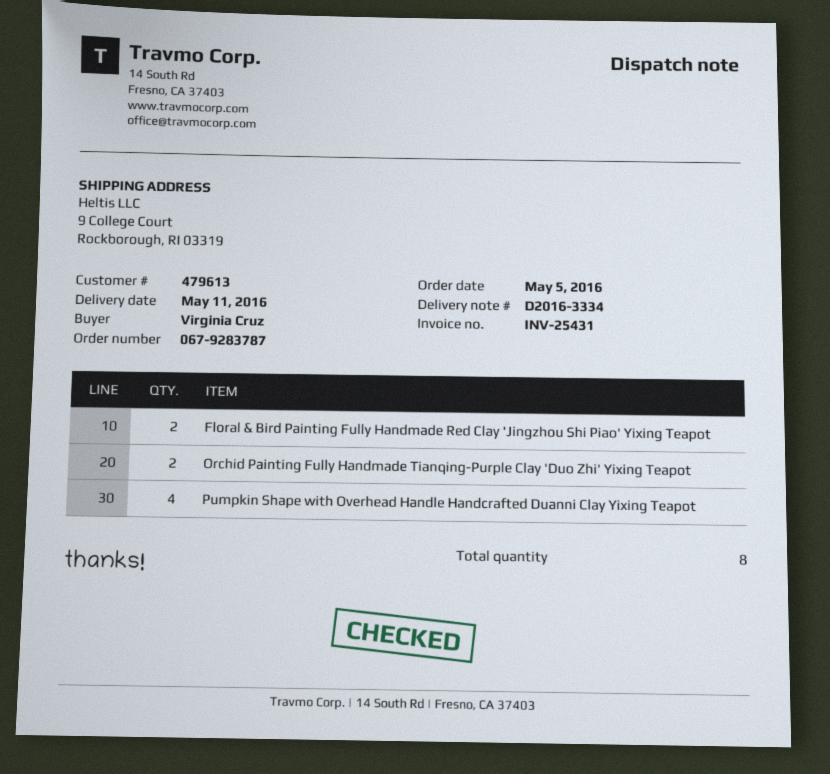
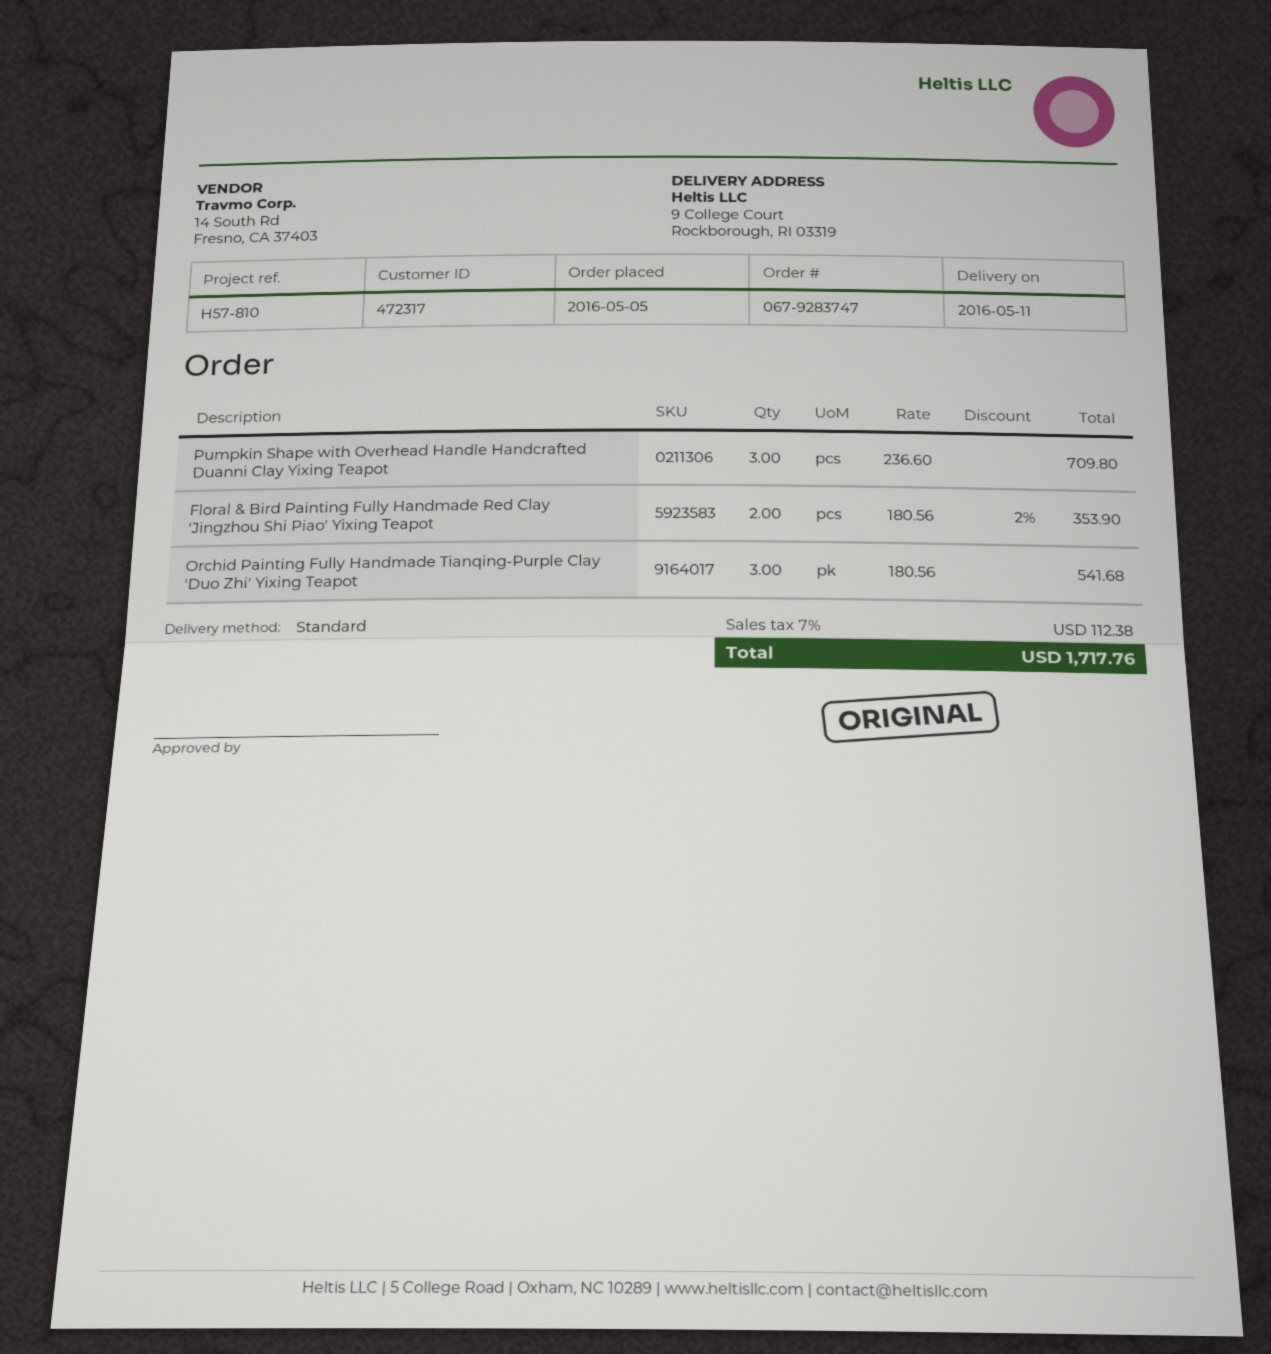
order number: 067-9283787 -> 067-9283747
customer number: 479613 -> 472317
Orchid Painting Fully Handmade Tianqing-Purple Clay 'Duo Zhi' Yixing Teapot: 2 -> 3
Pumpkin Shape with Overhead Handle Handcrafted Duanni Clay Yixing Teapot: 4 -> 3

